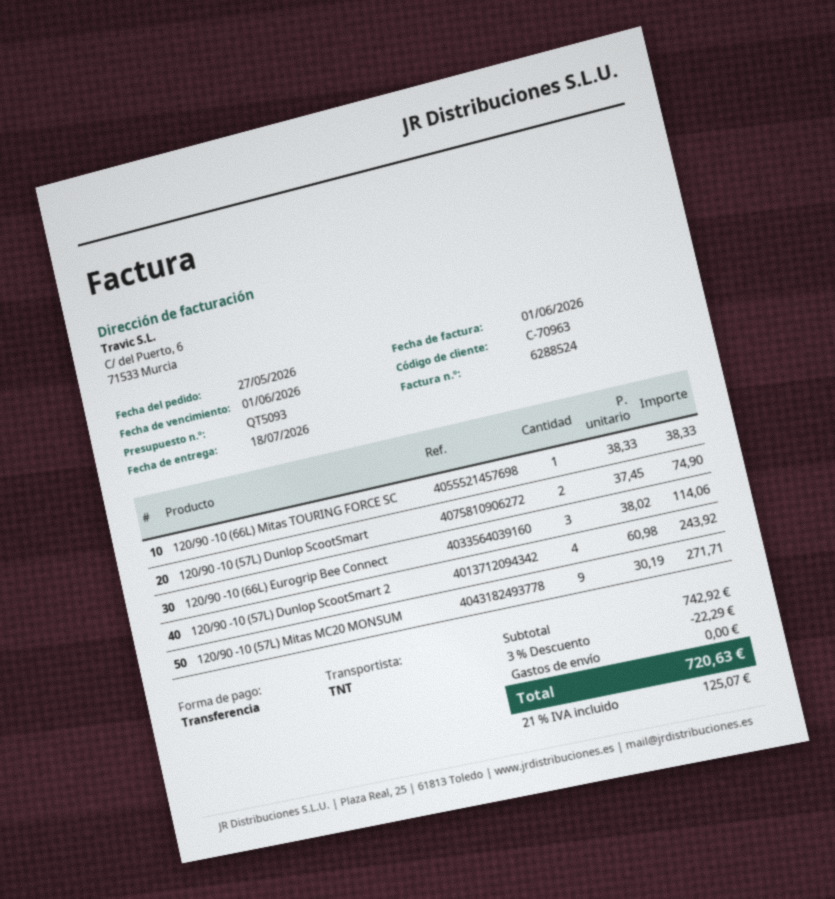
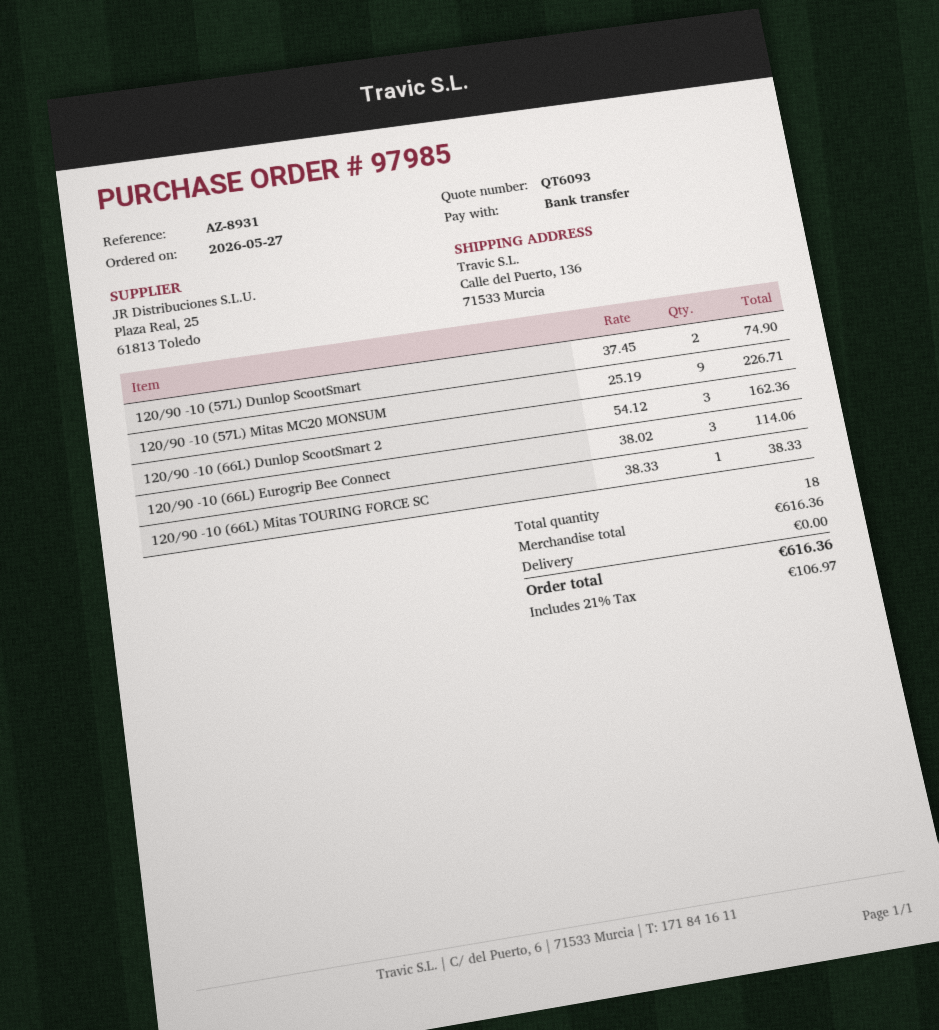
quote number: QT5093 -> QT6093
120/90 -10 (57L) Dunlop ScootSmart 2: 4 x 60.98 = 243.92 -> none
120/90 -10 (57L) Mitas MC20 MONSUM: 9 x 30.19 = 271.71 -> 9 x 25.19 = 226.71
120/90 -10 (66L) Dunlop ScootSmart 2: none -> 3 x 54.12 = 162.36
subtotal: 742.92 -> 616.36
discount: 3% = 22.29 -> none
tax: 21% = 125.07 -> 21% = 106.97
total: 720.63 -> 616.36

